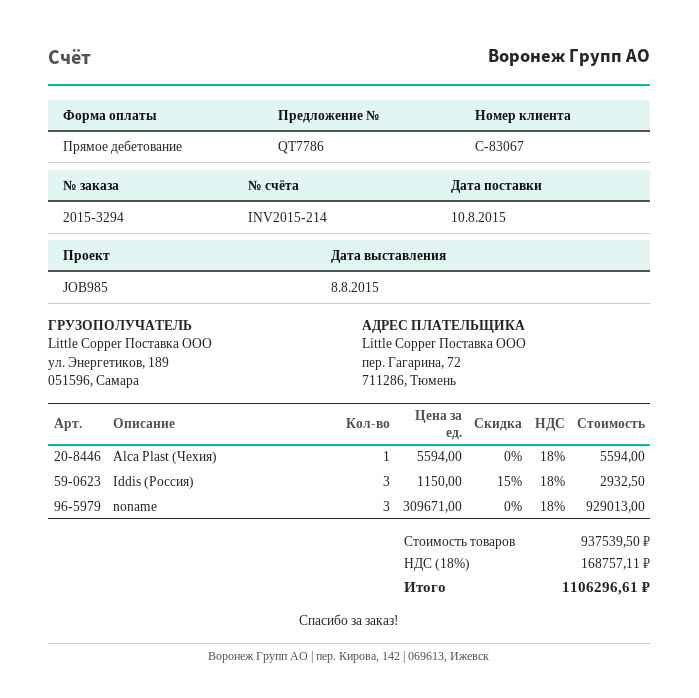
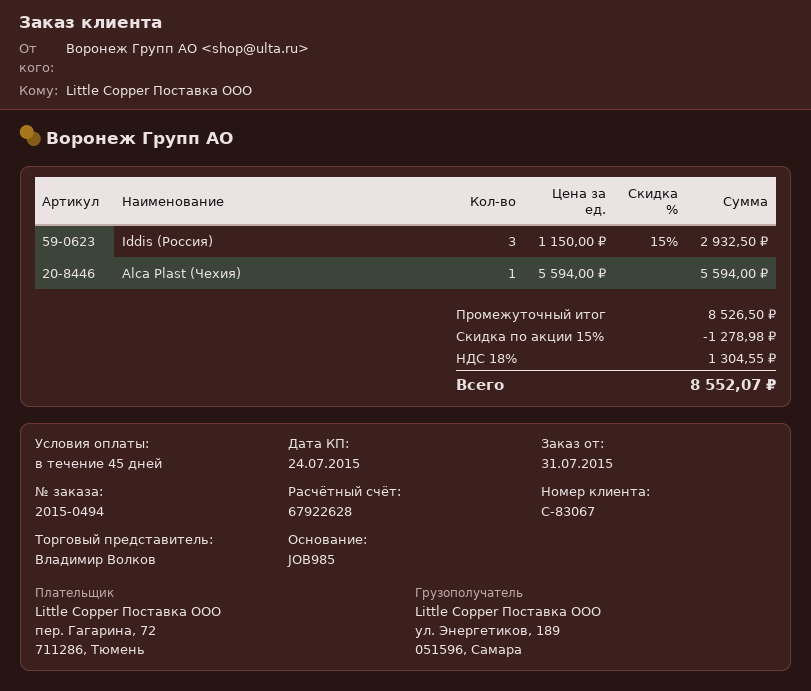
order number: 2015-3294 -> 2015-0494
noname: 3 x 309671.00 = 929013.00 -> none
subtotal: 937539.50 -> 8526.50
discount: none -> 15% = 1278.98
tax: 18% = 168757.11 -> 18% = 1304.55
total: 1106296.61 -> 8552.07

